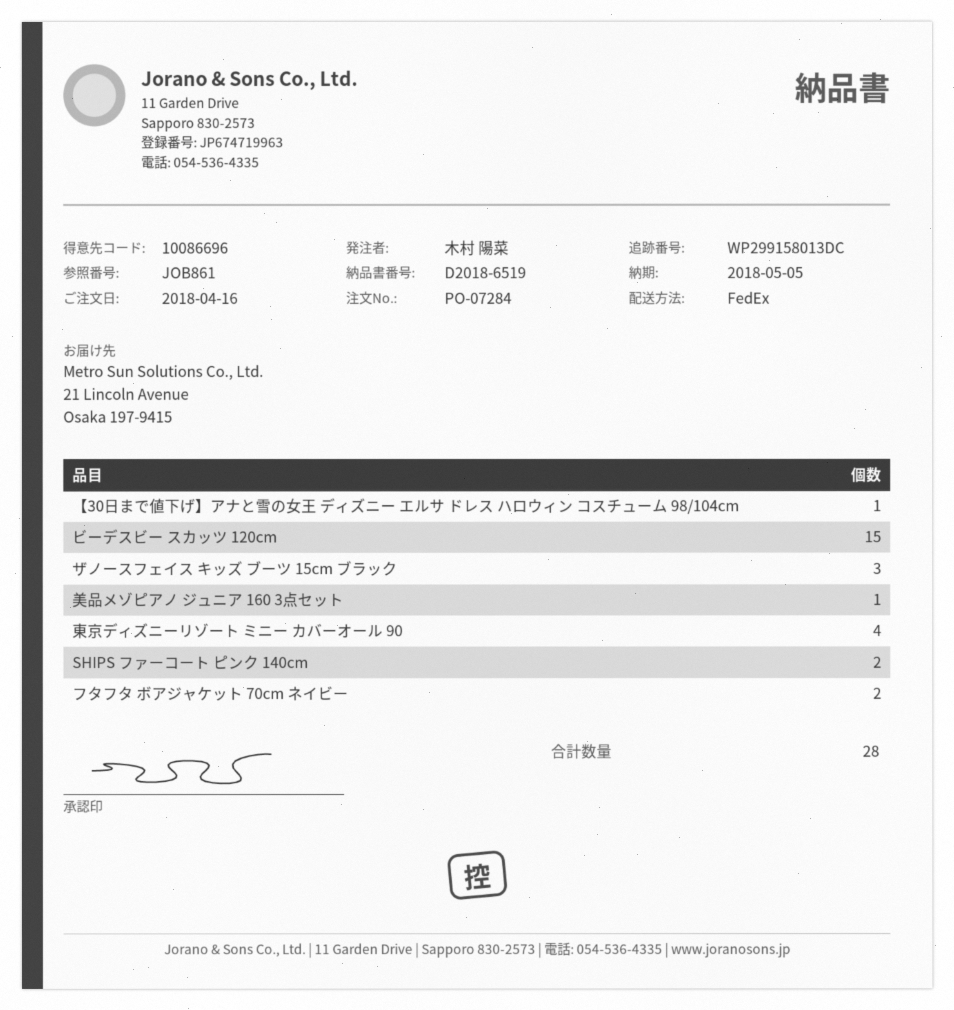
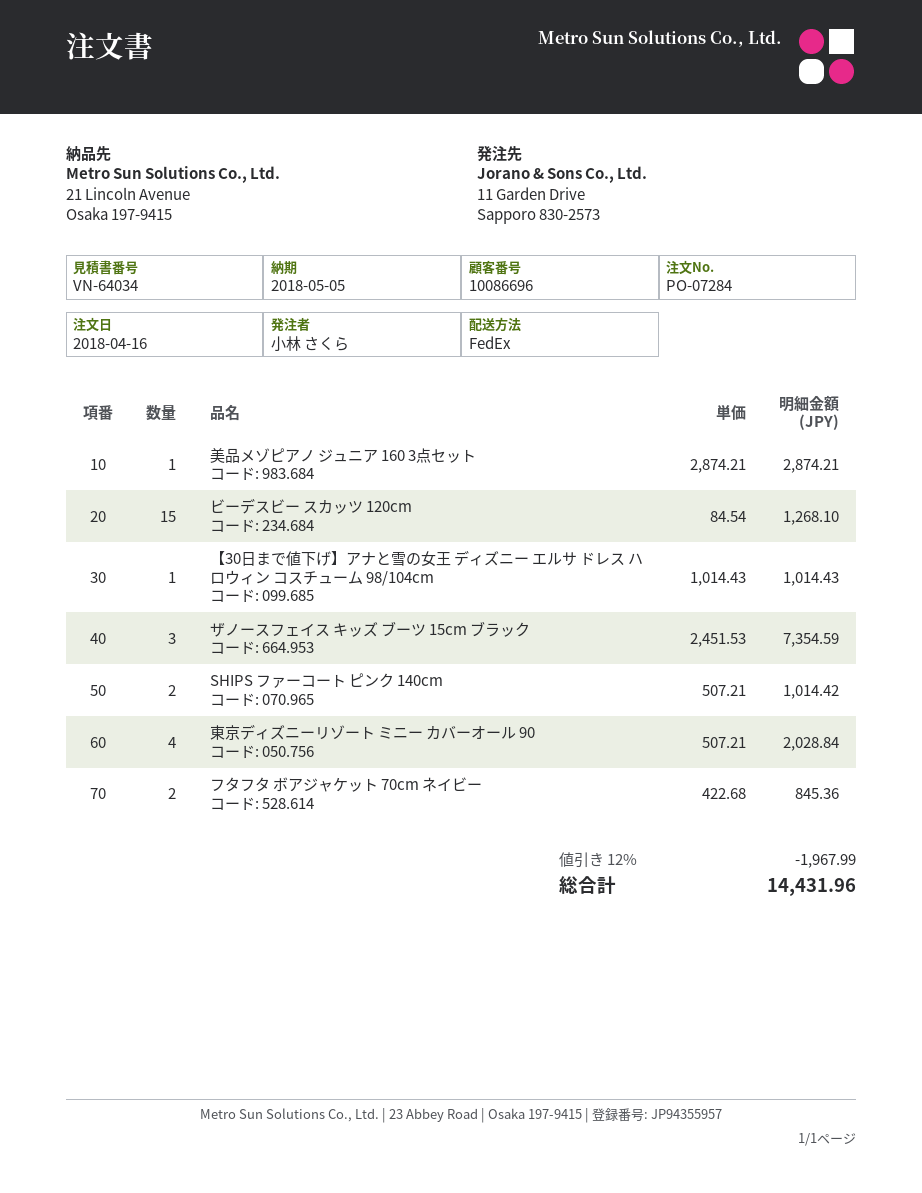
ordered by: 木村 陽菜 -> 小林 さくら

